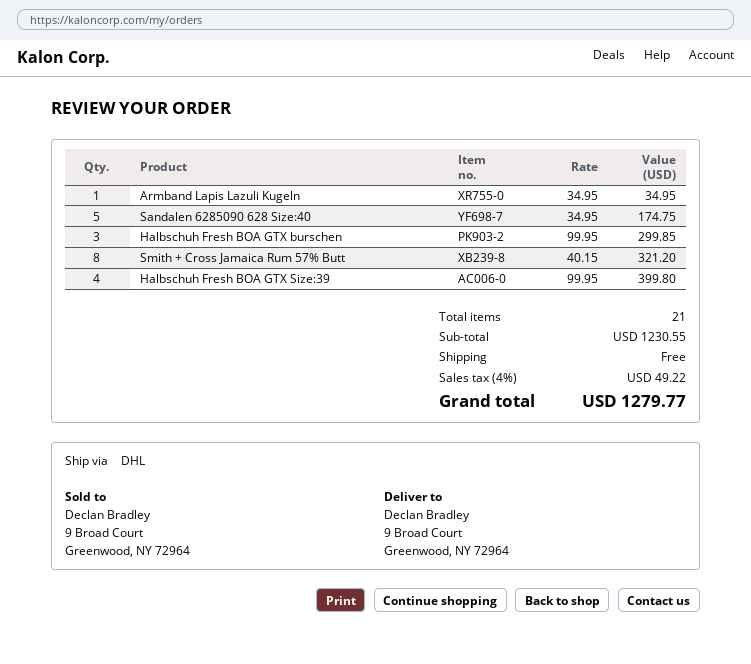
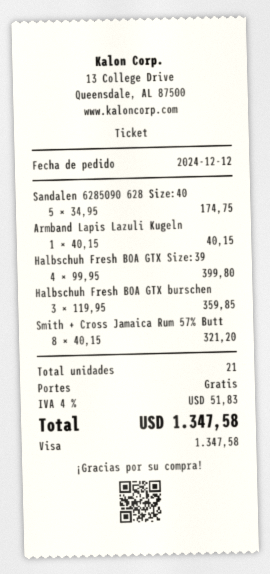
Armband Lapis Lazuli Kugeln: 1 x 34.95 = 34.95 -> 1 x 40.15 = 40.15
Halbschuh Fresh BOA GTX burschen: 3 x 99.95 = 299.85 -> 3 x 119.95 = 359.85
tax: 4% = 49.22 -> 4% = 51.83
total: 1279.77 -> 1347.58

